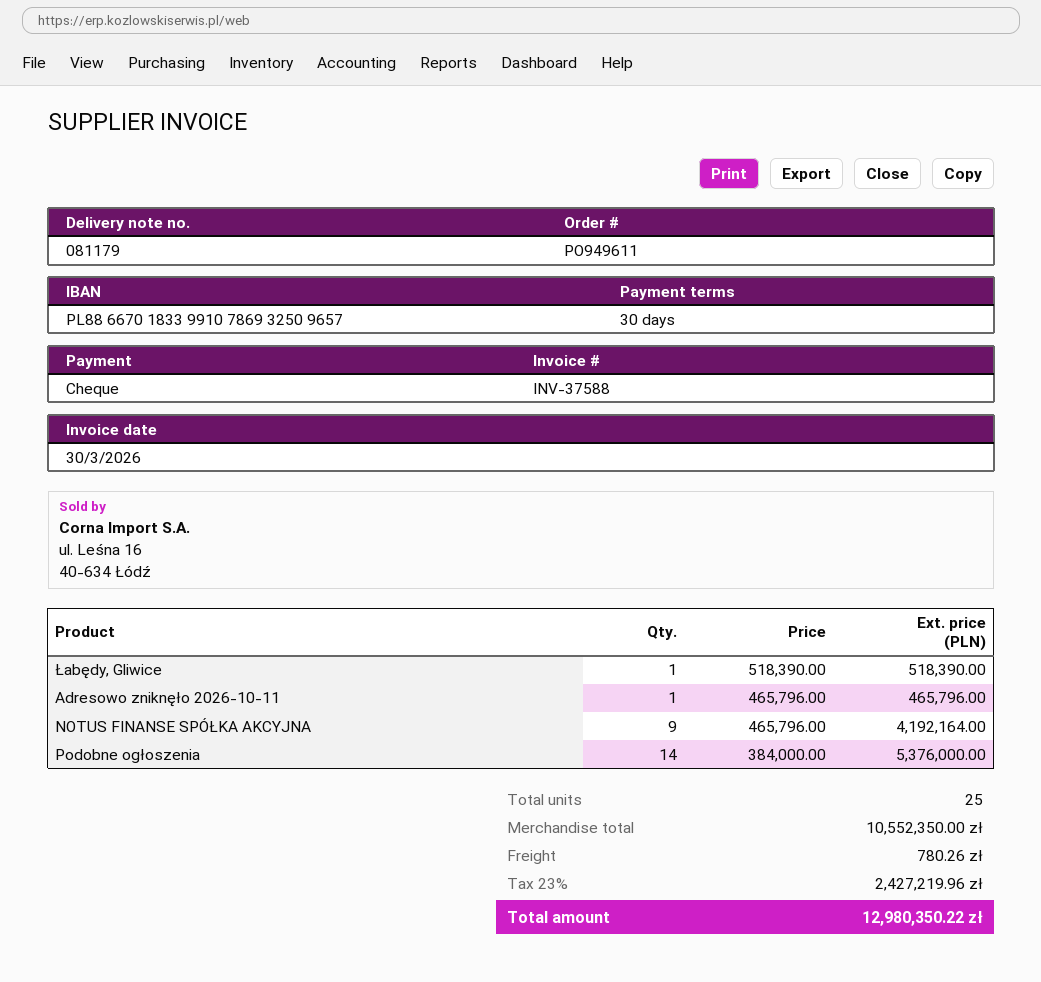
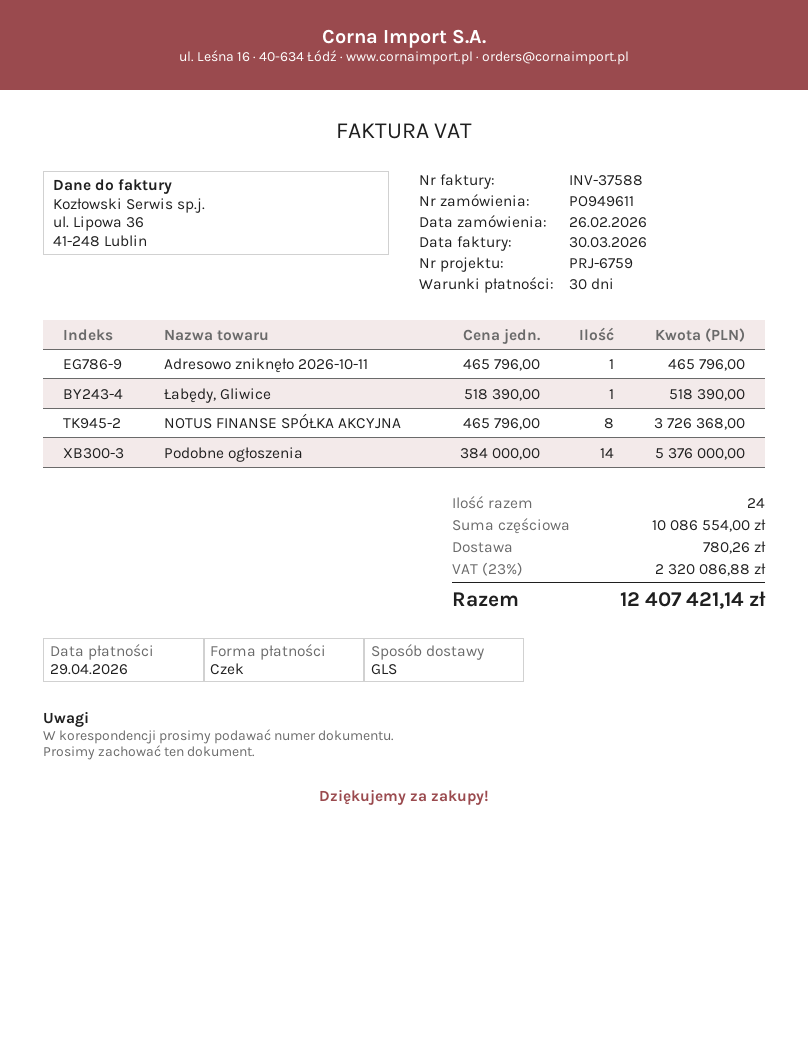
NOTUS FINANSE SPÓŁKA AKCYJNA: 9 x 465796.00 = 4192164.00 -> 8 x 465796.00 = 3726368.00
total quantity: 25 -> 24
subtotal: 10552350.00 -> 10086554.00
tax: 23% = 2427219.96 -> 23% = 2320086.88
total: 12980350.22 -> 12407421.14

